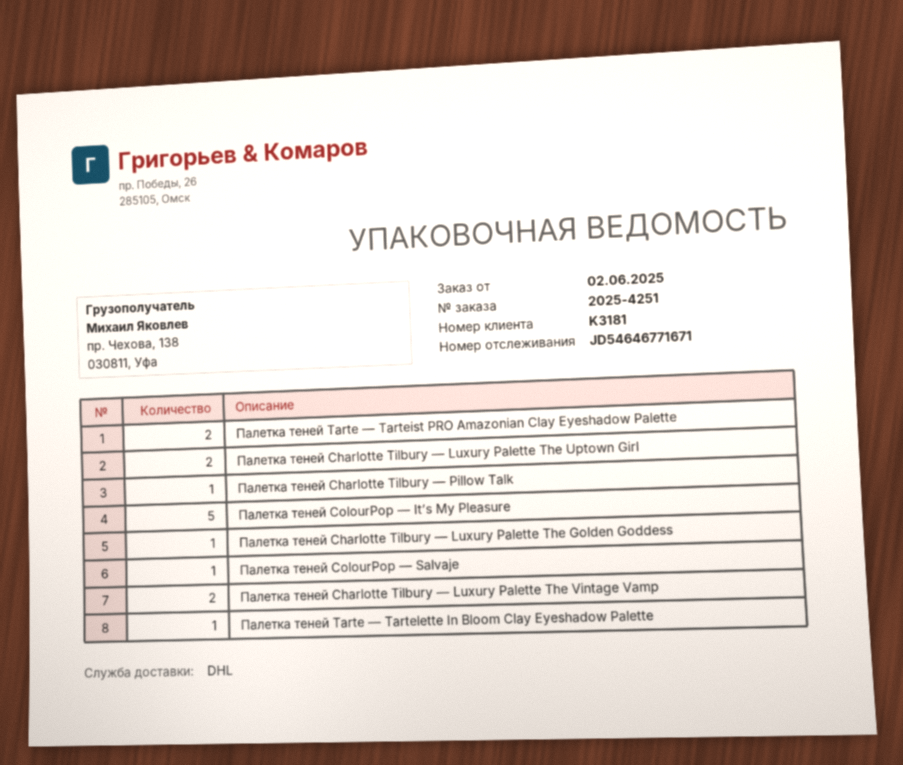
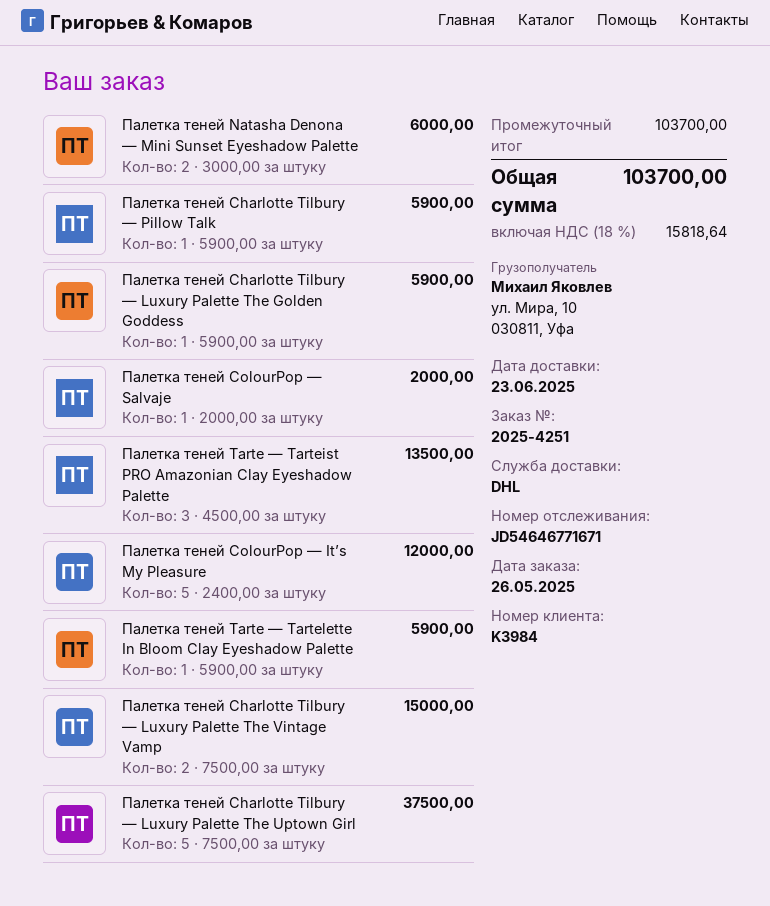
order date: 2025-06-02 -> 2025-05-26
customer number: K3181 -> K3984
ship to: пр. Чехова, 138, 030811, Уфа -> ул. Мира, 10, 030811, Уфа
Палетка теней Tarte — Tarteist PRO Amazonian Clay Eyeshadow Palette: 2 -> 3
Палетка теней Charlotte Tilbury — Luxury Palette The Uptown Girl: 2 -> 5
Палетка теней Natasha Denona — Mini Sunset Eyeshadow Palette: none -> 2

